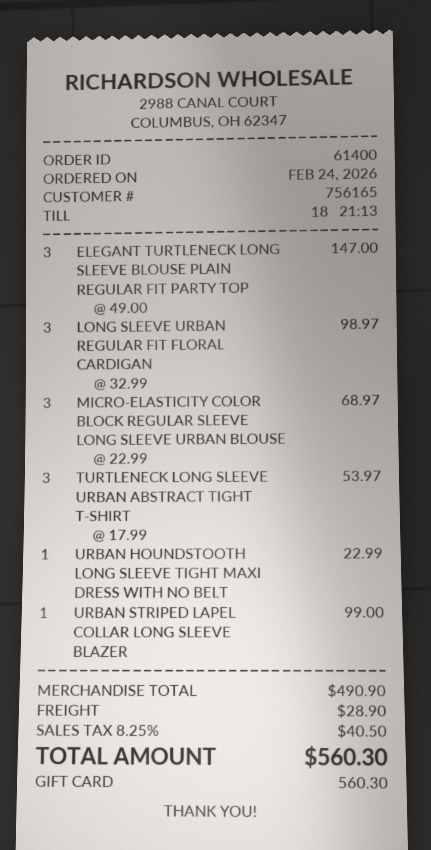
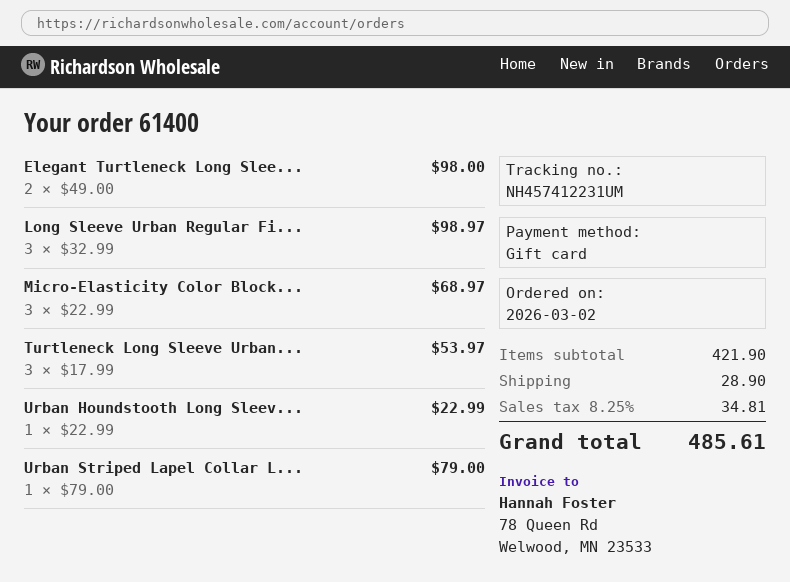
order date: 2026-02-24 -> 2026-03-02
ELEGANT TURTLENECK LONG SLEEVE BLOUSE PLAIN REGULAR FIT PARTY TOP: 3 x 49.00 = 147.00 -> 2 x 49.00 = 98.00
URBAN STRIPED LAPEL COLLAR LONG SLEEVE BLAZER: 1 x 99.00 = 99.00 -> 1 x 79.00 = 79.00
subtotal: 490.90 -> 421.90
tax: 8.25% = 40.50 -> 8.25% = 34.81
total: 560.30 -> 485.61

